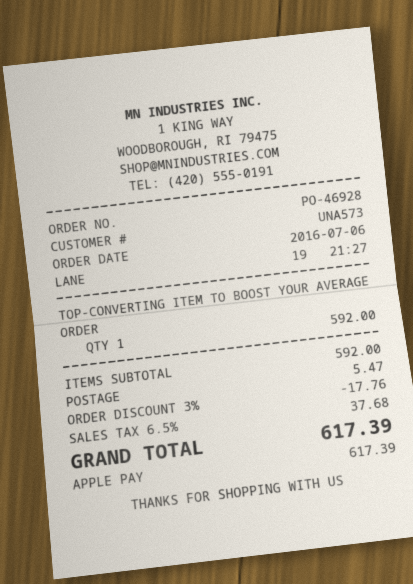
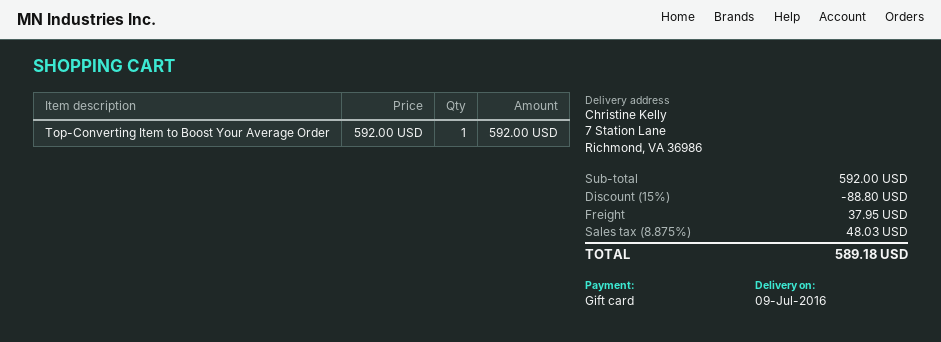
payment method: Apple Pay -> gift card
discount: 3% = 17.76 -> 15% = 88.80
shipping: 5.47 -> 37.95
tax: 6.5% = 37.68 -> 8.875% = 48.03
total: 617.39 -> 589.18

